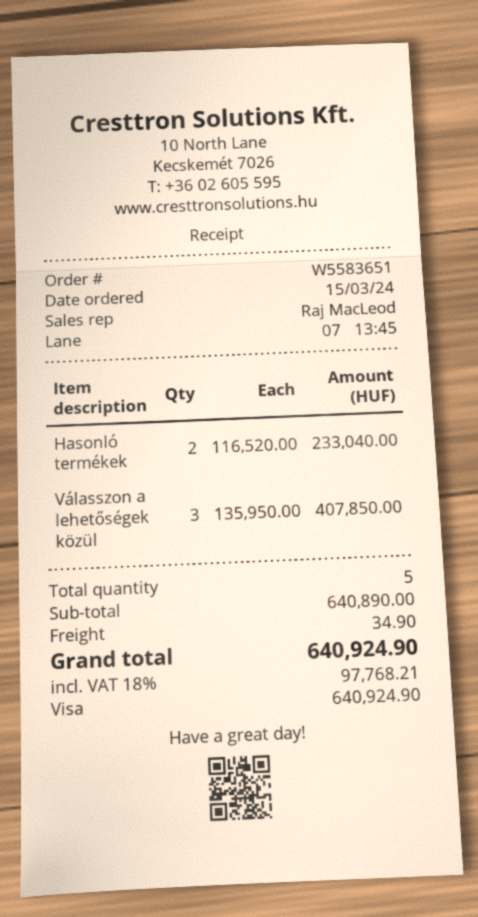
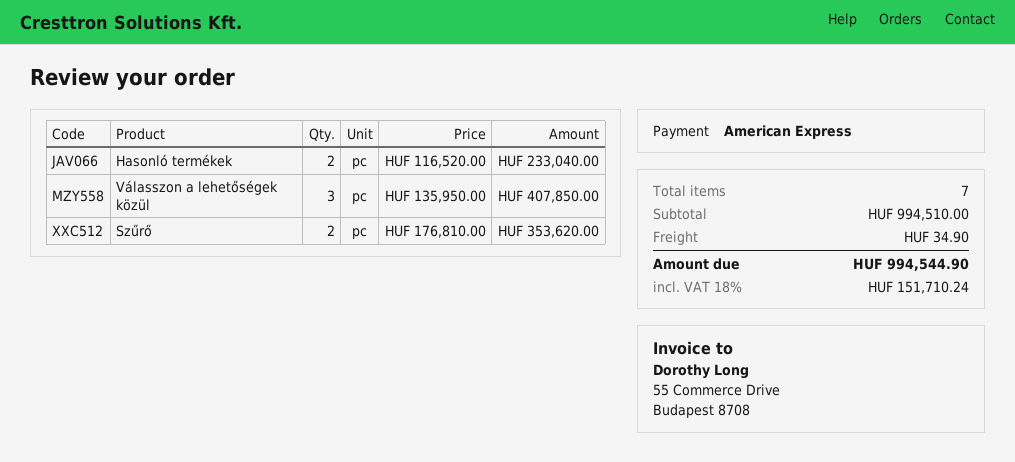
payment method: Visa -> American Express
Szűrő: none -> 2 x 176810.00 = 353620.00
total quantity: 5 -> 7
subtotal: 640890.00 -> 994510.00
tax: 18% = 97768.21 -> 18% = 151710.24
total: 640924.90 -> 994544.90

